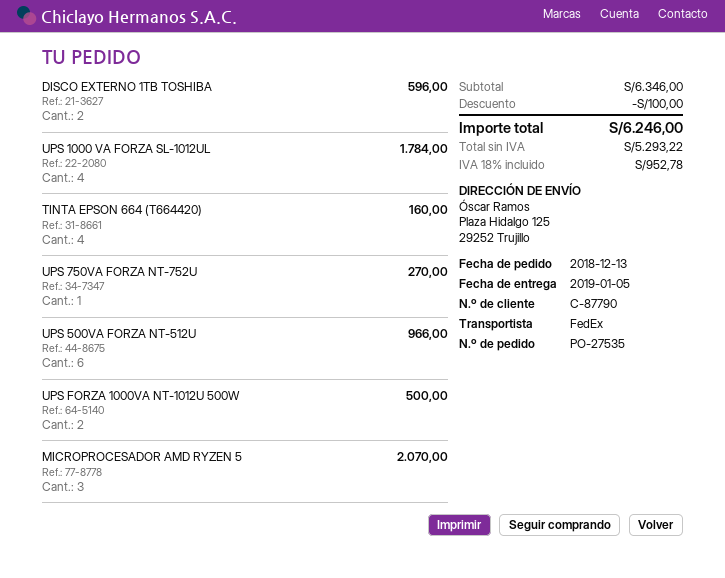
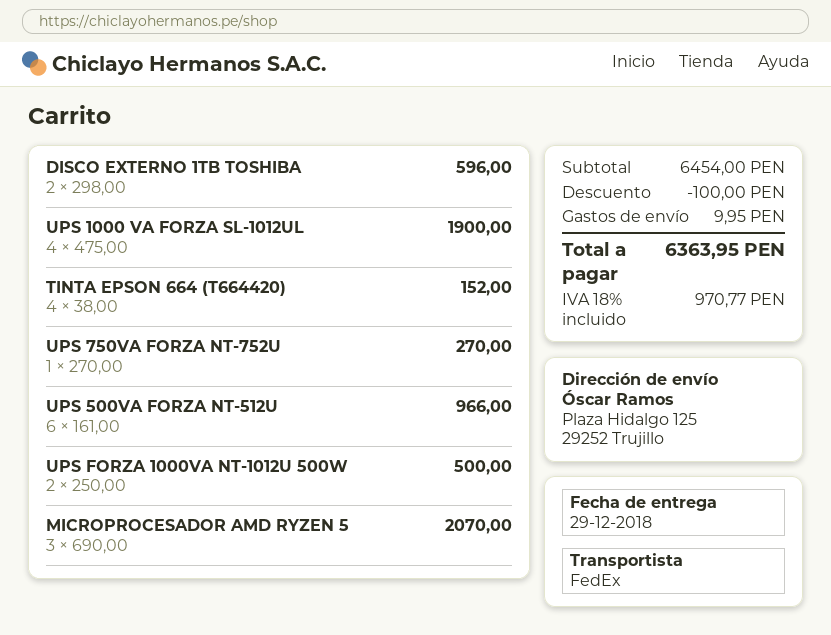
delivery date: 2019-01-05 -> 2018-12-29
UPS 1000 VA FORZA SL-1012UL: 4 for 1784.00 -> 4 for 1900.00
TINTA EPSON 664 (T664420): 4 for 160.00 -> 4 for 152.00
subtotal: 6346.00 -> 6454.00
shipping: none -> 9.95
tax: 18% = 952.78 -> 18% = 970.77
total: 6246.00 -> 6363.95

